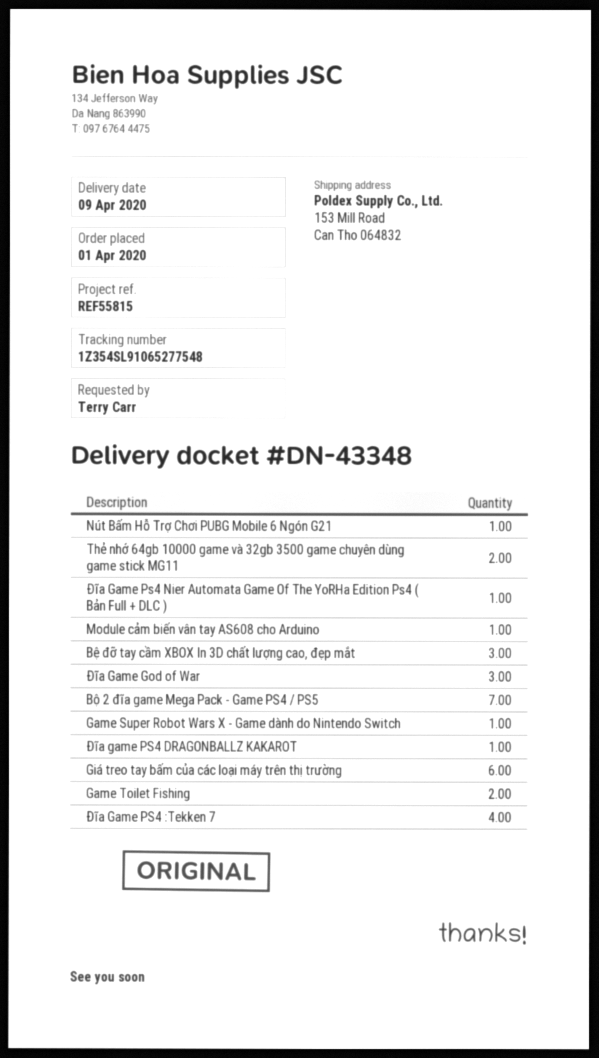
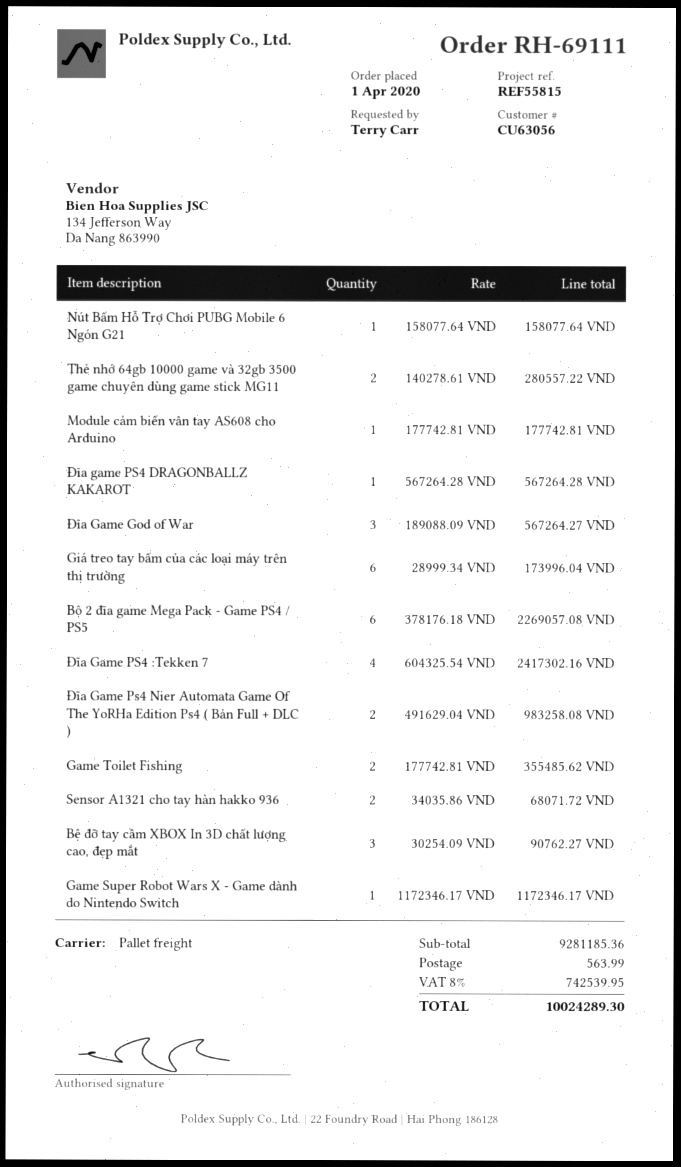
Đĩa Game Ps4 Nier Automata Game Of The YoRHa Edition Ps4 ( Bản Full + DLC ): 1 -> 2
Bộ 2 đĩa game Mega Pack - Game PS4 / PS5: 7 -> 6
Sensor A1321 cho tay hàn hakko 936: none -> 2

